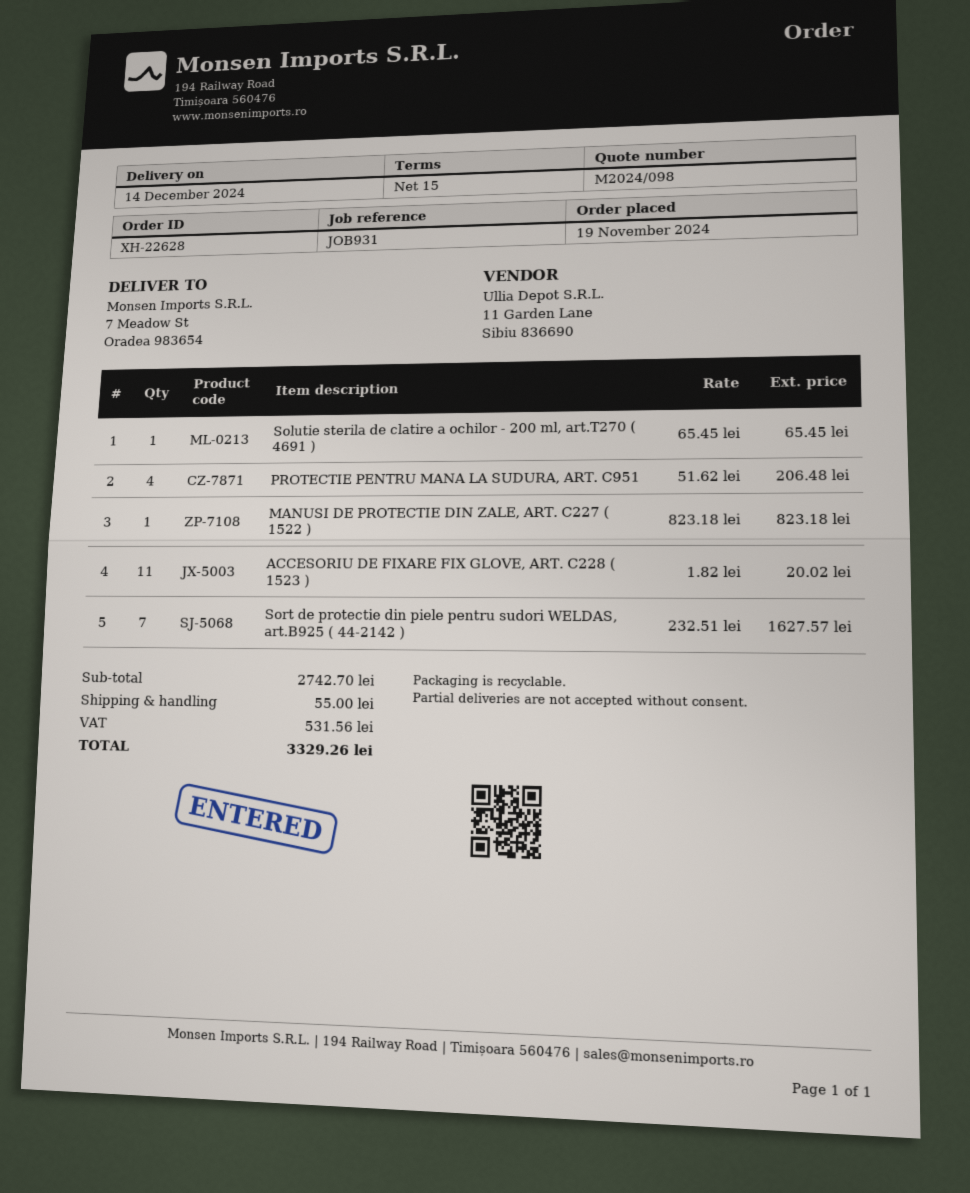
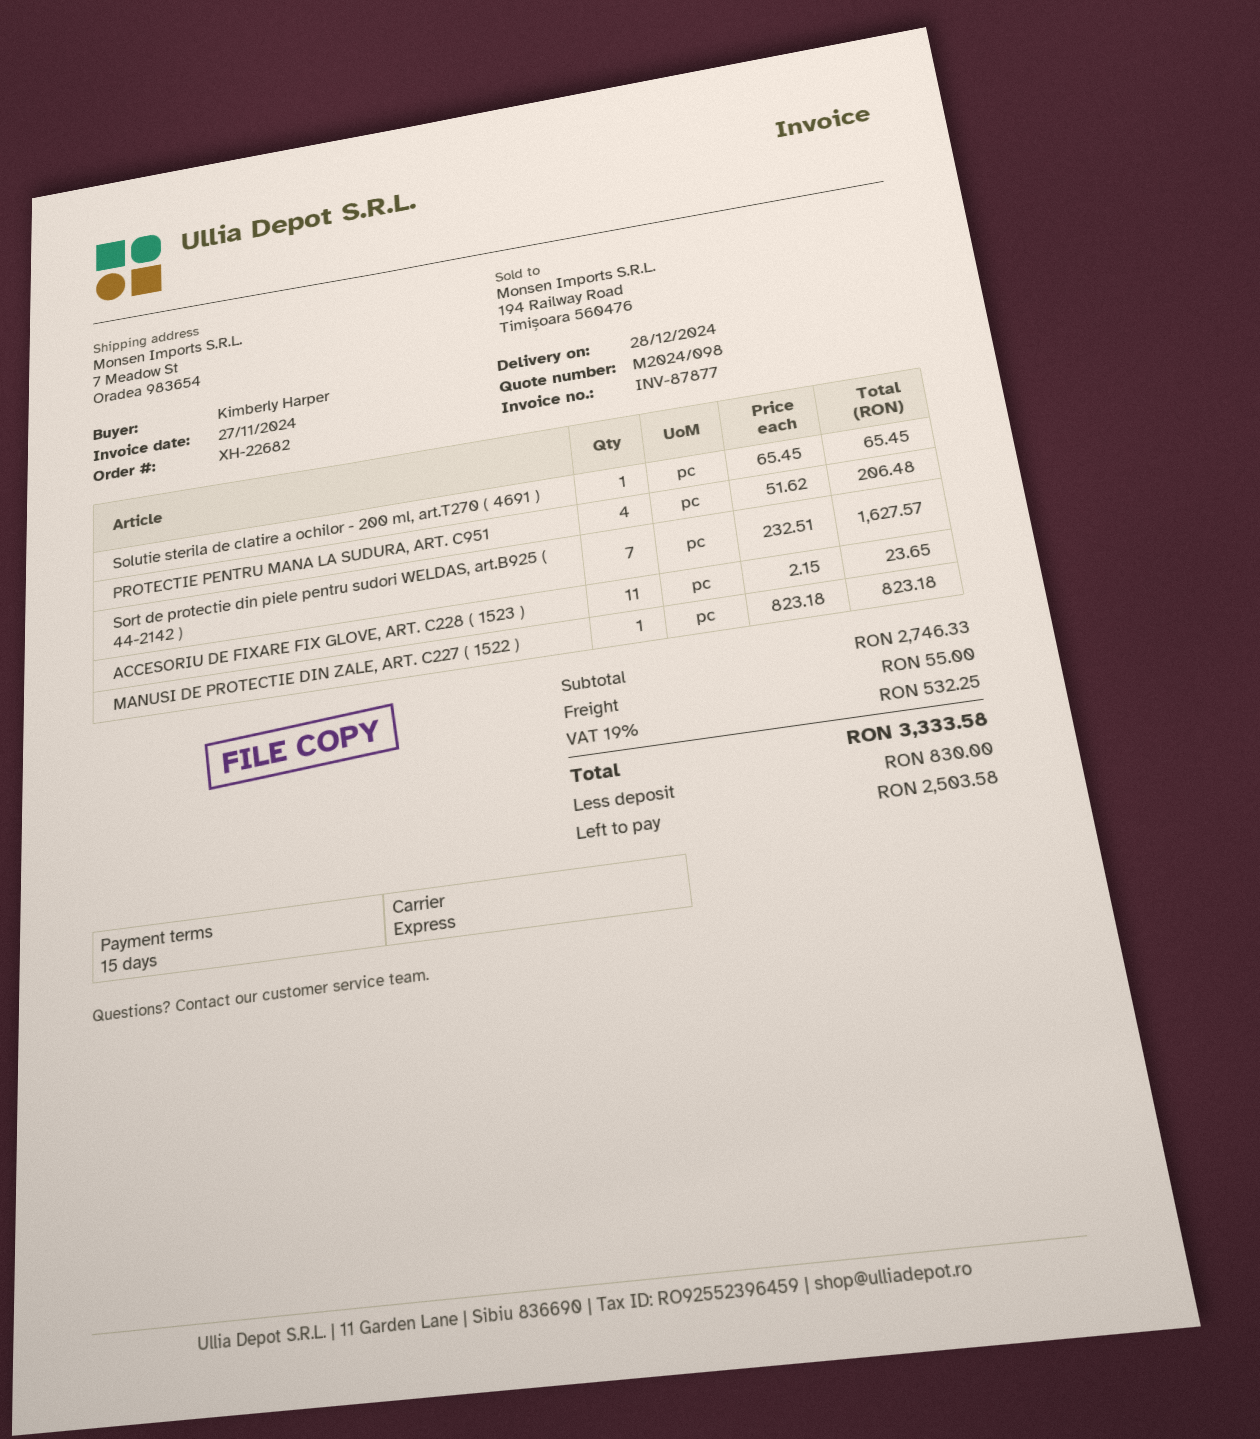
order number: XH-22628 -> XH-22682
delivery date: 2024-12-14 -> 2024-12-28
ACCESORIU DE FIXARE FIX GLOVE, ART. C228 ( 1523 ): 11 x 1.82 = 20.02 -> 11 x 2.15 = 23.65
subtotal: 2742.70 -> 2746.33
tax: 531.56 -> 532.25
total: 3329.26 -> 3333.58

